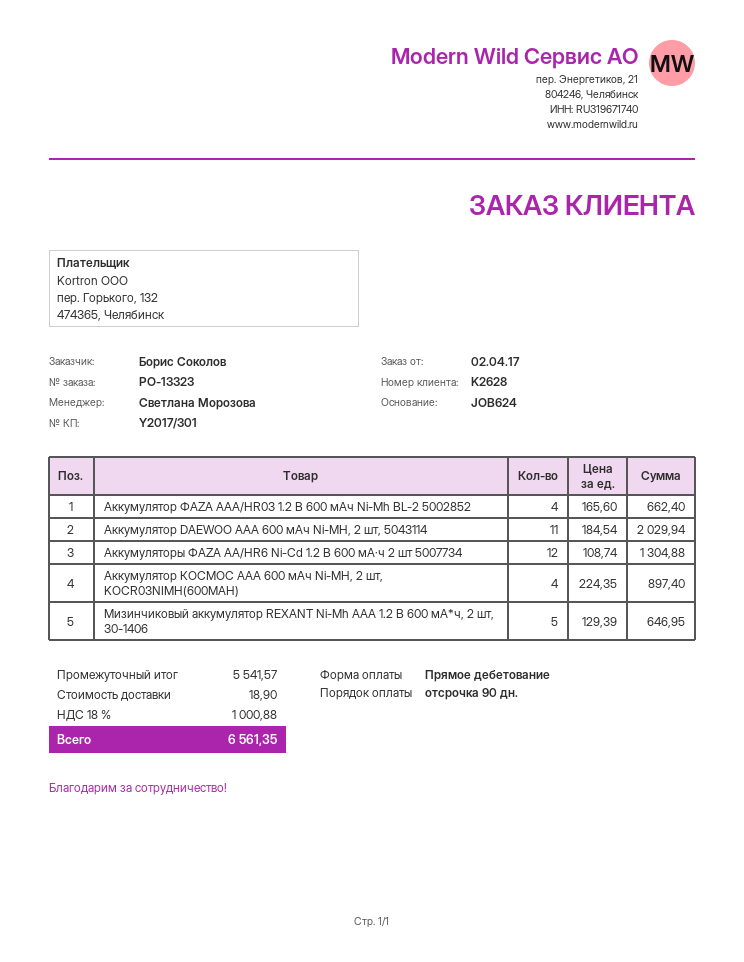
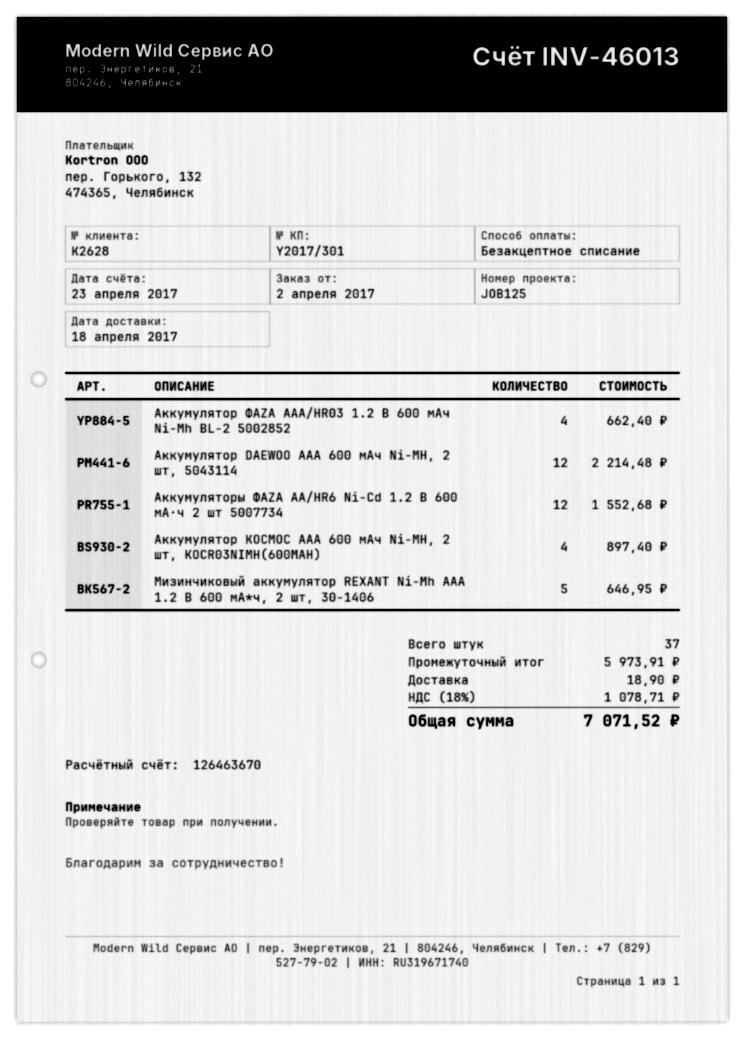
reference: JOB624 -> JOB125
Аккумулятор DAEWOO AAA 600 мАч Ni-MH, 2 шт, 5043114: 11 for 2029.94 -> 12 for 2214.48
Аккумуляторы ФАZА AA/HR6 Ni-Cd 1.2 В 600 мА·ч 2 шт 5007734: 12 for 1304.88 -> 12 for 1552.68
subtotal: 5541.57 -> 5973.91
tax: 18% = 1000.88 -> 18% = 1078.71
total: 6561.35 -> 7071.52

